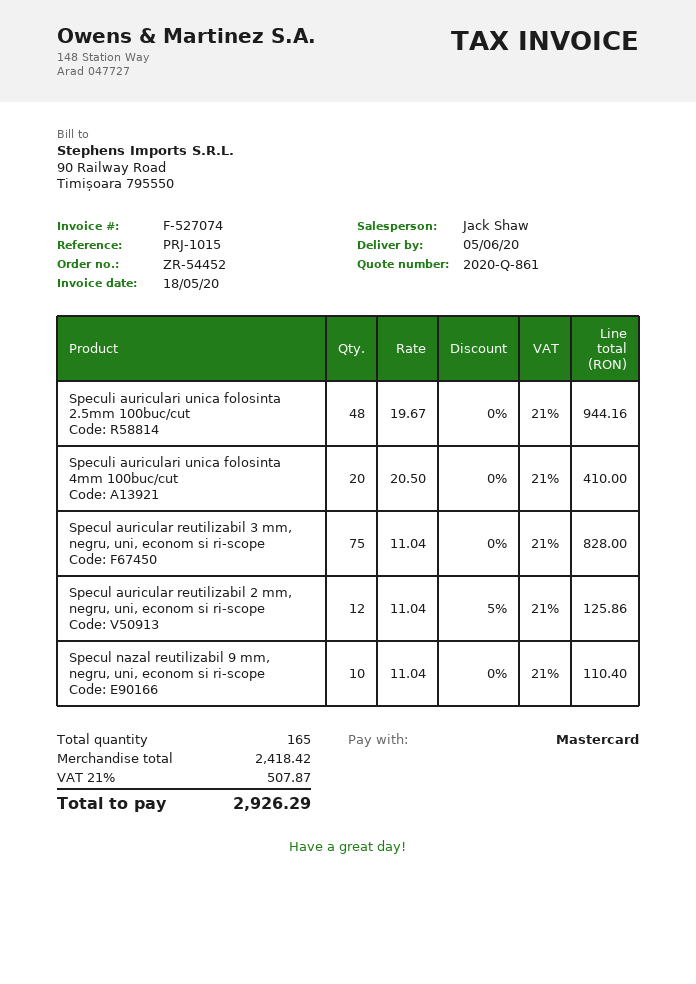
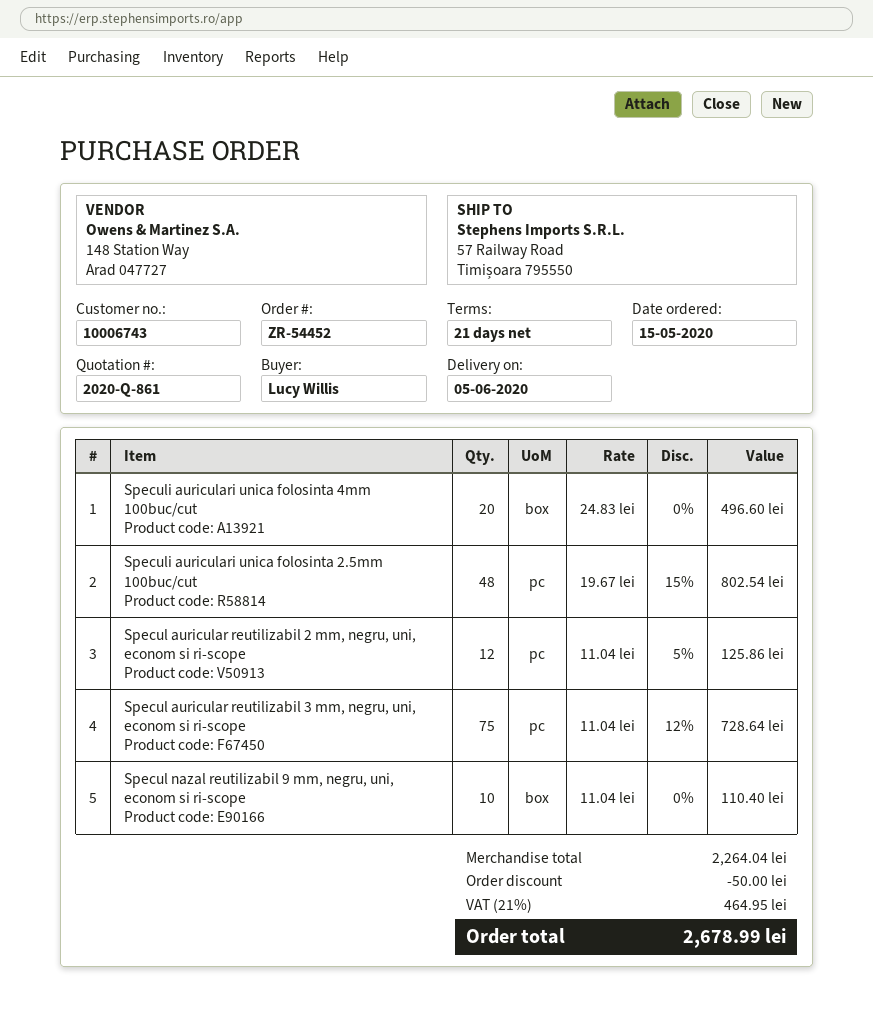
Speculi auriculari unica folosinta 2.5mm 100buc/cut: 48 x 19.67 = 944.16 -> 48 x 19.67 - 15% = 802.54
Speculi auriculari unica folosinta 4mm 100buc/cut: 20 x 20.50 = 410.00 -> 20 x 24.83 = 496.60
Specul auricular reutilizabil 3 mm, negru, uni, econom si ri-scope: 75 x 11.04 = 828.00 -> 75 x 11.04 - 12% = 728.64
subtotal: 2418.42 -> 2264.04
discount: none -> 50.00
tax: 21% = 507.87 -> 21% = 464.95
total: 2926.29 -> 2678.99

